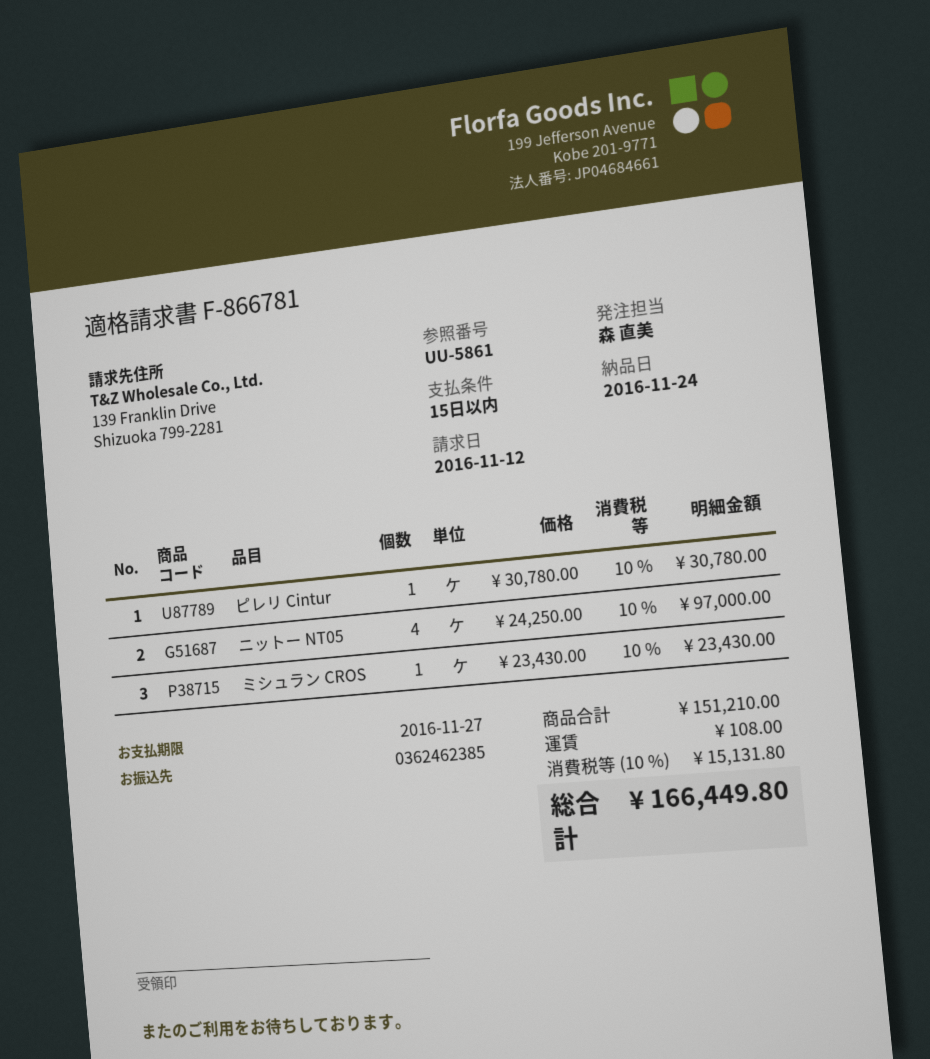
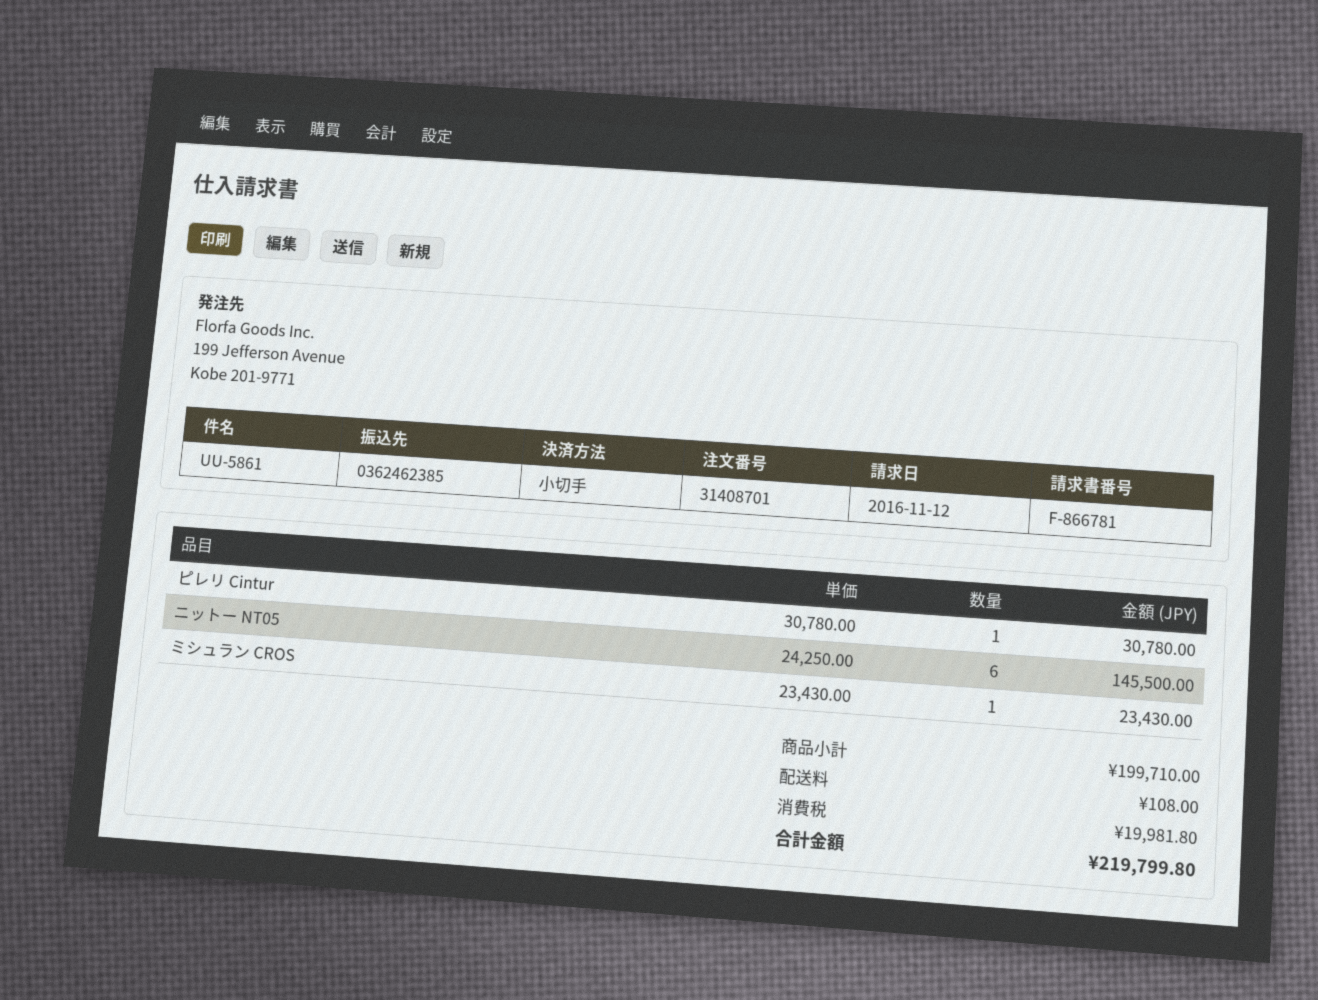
ニットー NT05: 4 x 24250.00 = 97000.00 -> 6 x 24250.00 = 145500.00
subtotal: 151210.00 -> 199710.00
tax: 15131.80 -> 19981.80
total: 166449.80 -> 219799.80

